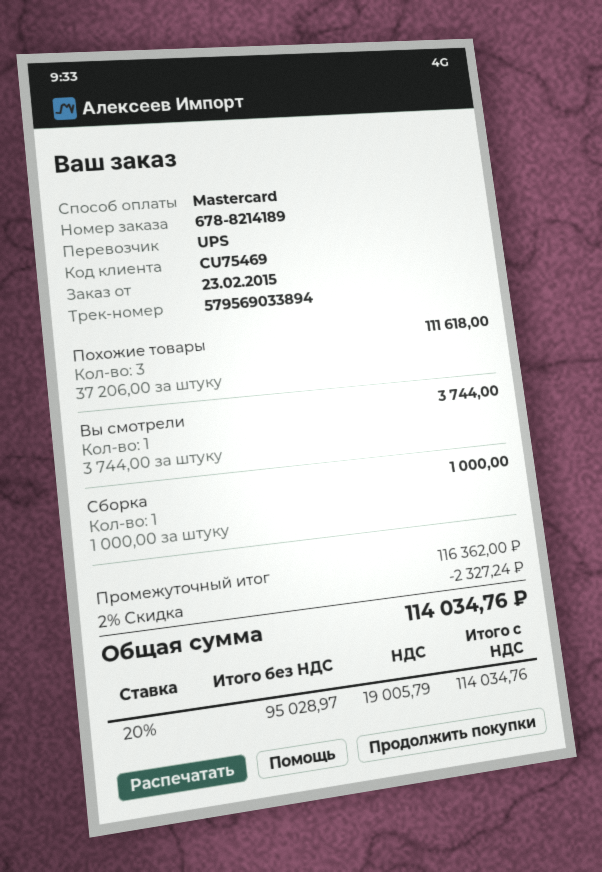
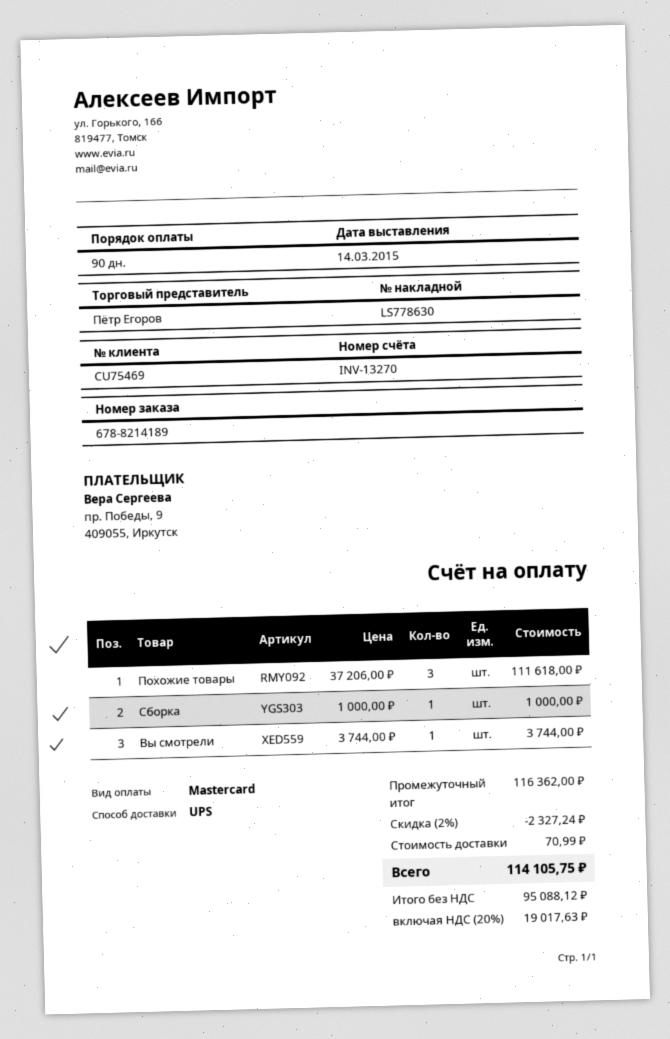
shipping: none -> 70.99
net: 95028.97 -> 95088.12
tax: 20% = 19005.79 -> 20% = 19017.63
total: 114034.76 -> 114105.75

